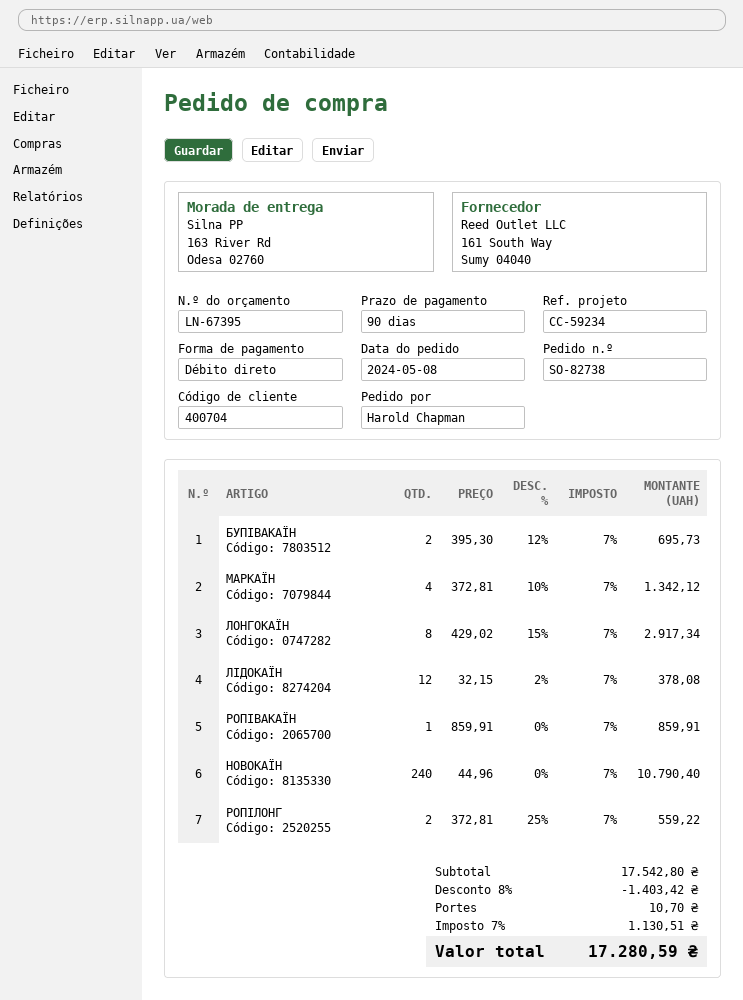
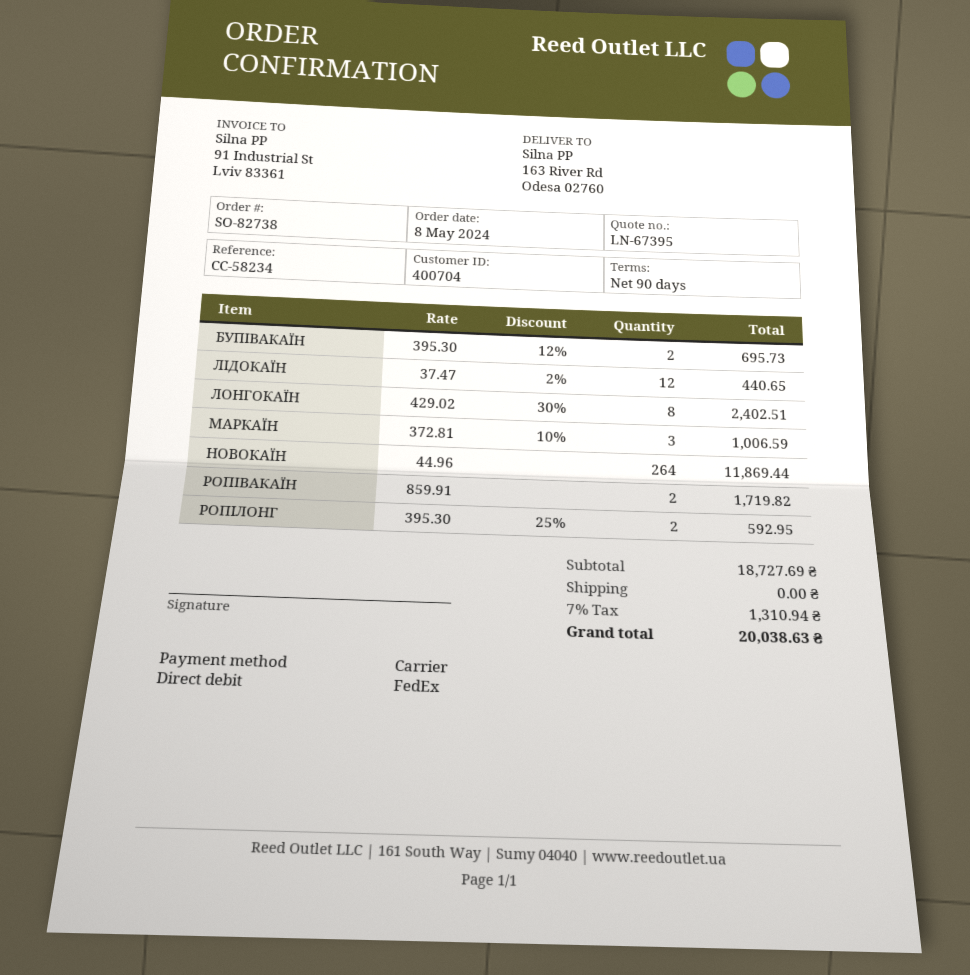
reference: CC-59234 -> CC-58234
МАРКАЇН: 4 x 372.81 - 10% = 1342.12 -> 3 x 372.81 - 10% = 1006.59
ЛОНГОКАЇН: 8 x 429.02 - 15% = 2917.34 -> 8 x 429.02 - 30% = 2402.51
ЛІДОКАЇН: 12 x 32.15 - 2% = 378.08 -> 12 x 37.47 - 2% = 440.65
РОПІВАКАЇН: 1 x 859.91 = 859.91 -> 2 x 859.91 = 1719.82
НОВОКАЇН: 240 x 44.96 = 10790.40 -> 264 x 44.96 = 11869.44
РОПІЛОНГ: 2 x 372.81 - 25% = 559.22 -> 2 x 395.30 - 25% = 592.95
subtotal: 17542.80 -> 18727.69
discount: 8% = 1403.42 -> none
shipping: 10.70 -> 0.00
tax: 7% = 1130.51 -> 7% = 1310.94
total: 17280.59 -> 20038.63

